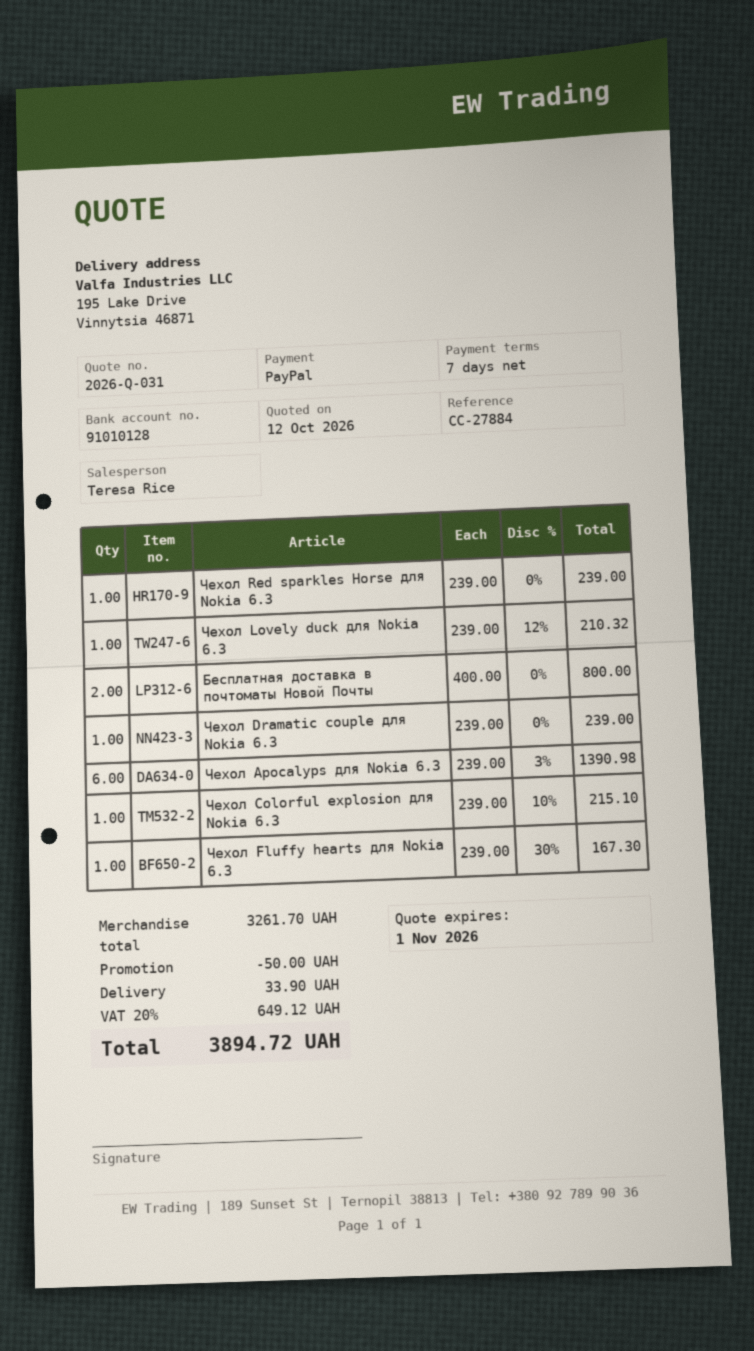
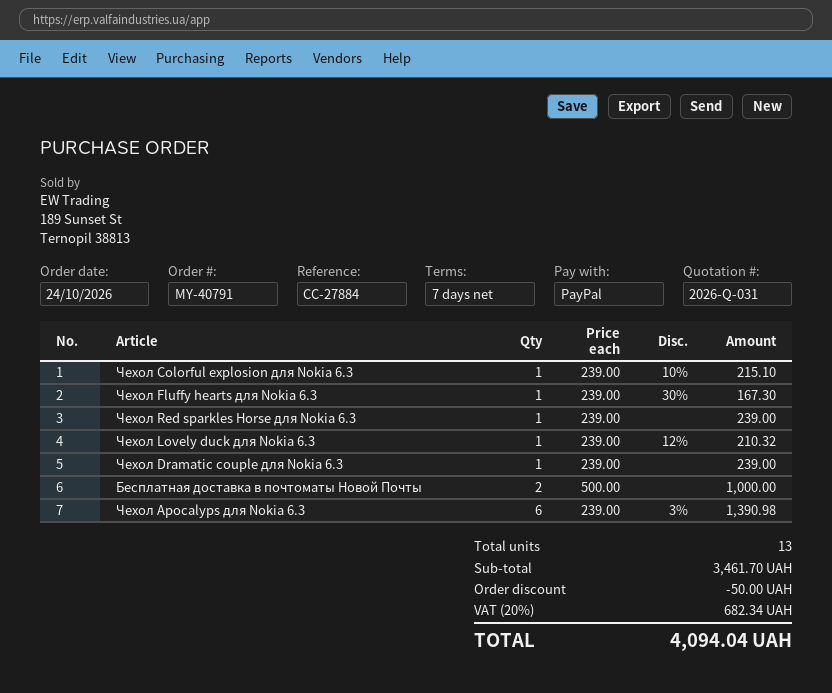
Бесплатная доставка в почтоматы Новой Почты: 2 x 400.00 = 800.00 -> 2 x 500.00 = 1000.00
subtotal: 3261.70 -> 3461.70
shipping: 33.90 -> none
tax: 20% = 649.12 -> 20% = 682.34
total: 3894.72 -> 4094.04

